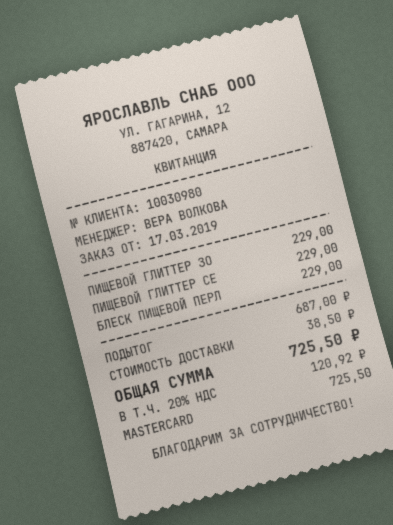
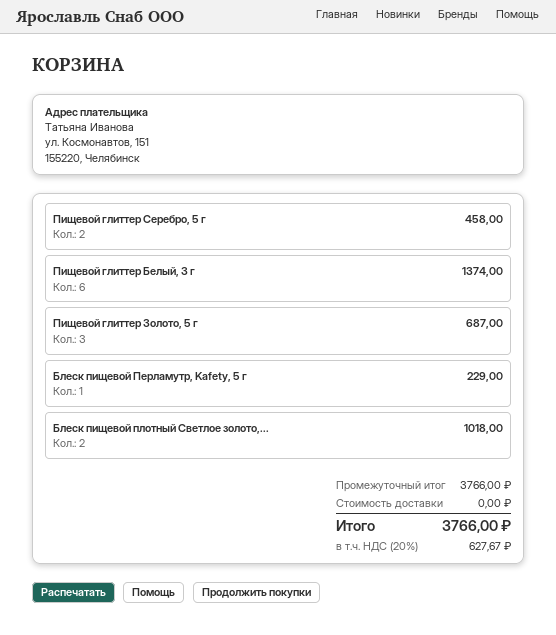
ПИЩЕВОЙ ГЛИТТЕР ЗО: 1 for 229.00 -> 3 for 687.00
ПИЩЕВОЙ ГЛИТТЕР СЕ: 1 for 229.00 -> 2 for 458.00
Пищевой глиттер Белый, 3 г: none -> 6 for 1374.00
Блеск пищевой плотный Светлое золото,...: none -> 2 for 1018.00
subtotal: 687.00 -> 3766.00
shipping: 38.50 -> 0.00
tax: 20% = 120.92 -> 20% = 627.67
total: 725.50 -> 3766.00

